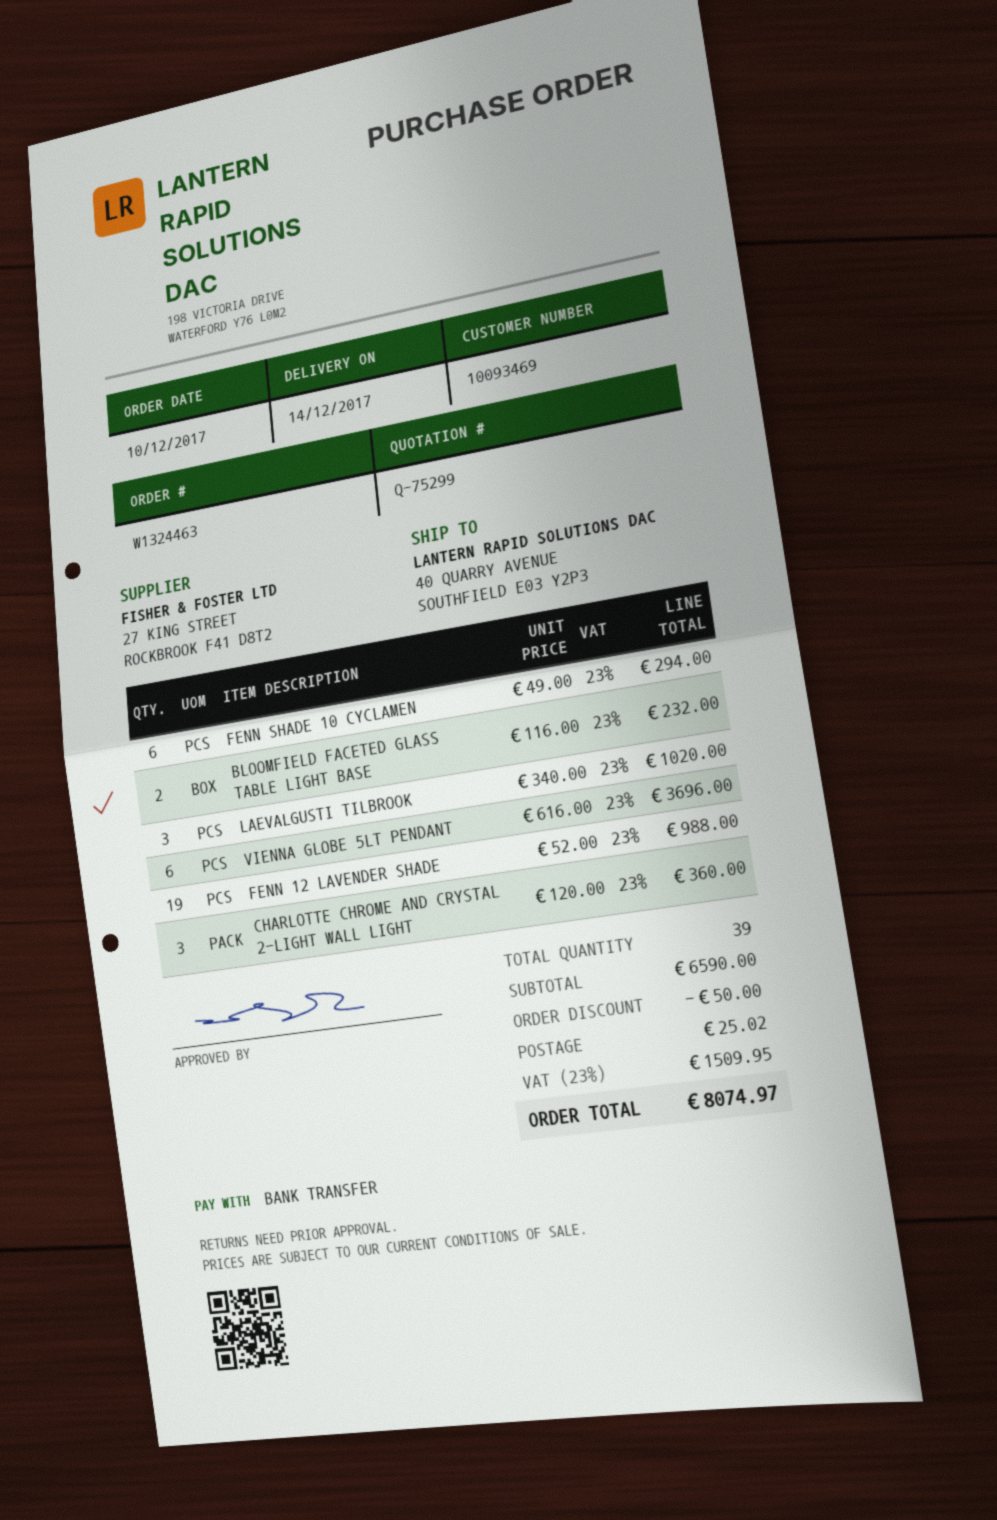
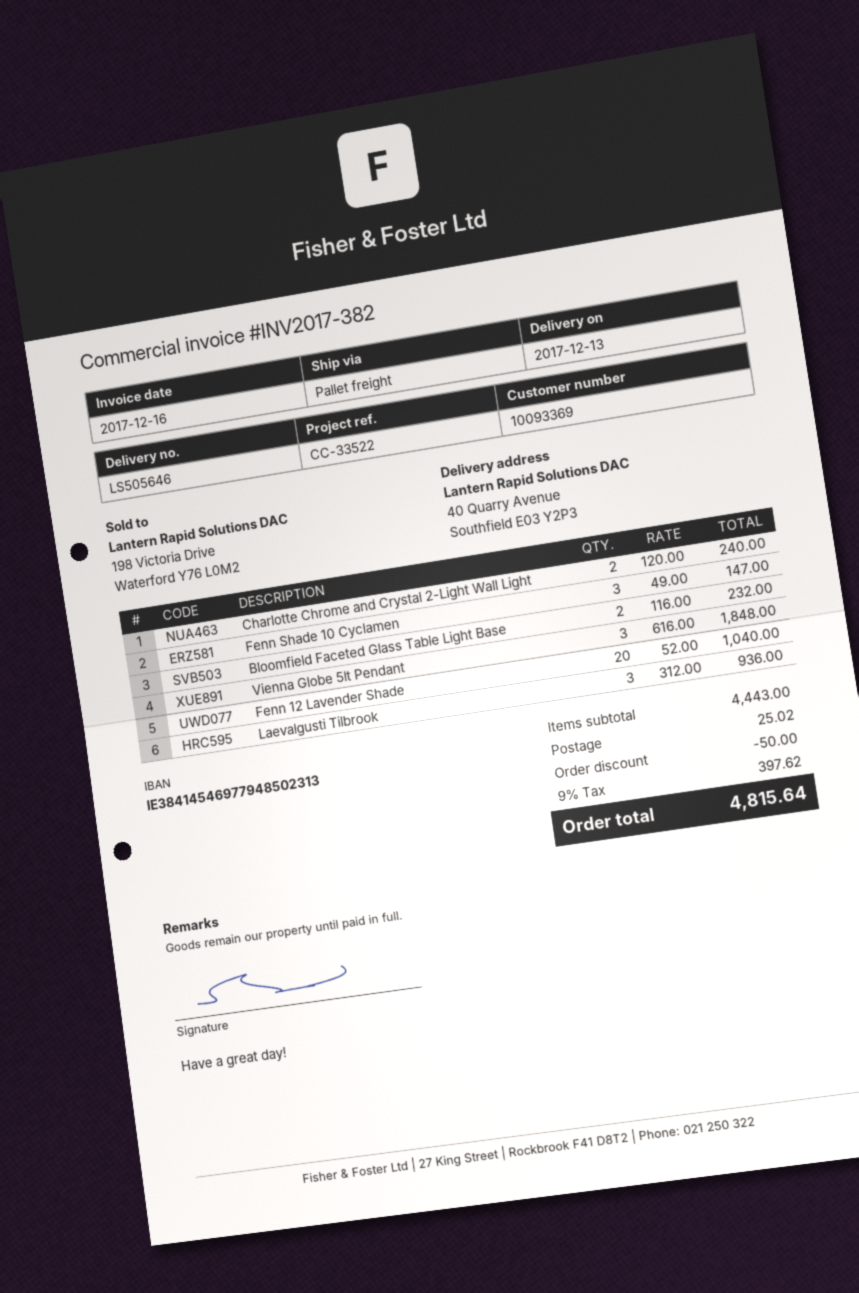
delivery date: 2017-12-14 -> 2017-12-13
customer number: 10093469 -> 10093369
FENN SHADE 10 CYCLAMEN: 6 x 49.00 = 294.00 -> 3 x 49.00 = 147.00
LAEVALGUSTI TILBROOK: 3 x 340.00 = 1020.00 -> 3 x 312.00 = 936.00
VIENNA GLOBE 5LT PENDANT: 6 x 616.00 = 3696.00 -> 3 x 616.00 = 1848.00
FENN 12 LAVENDER SHADE: 19 x 52.00 = 988.00 -> 20 x 52.00 = 1040.00
CHARLOTTE CHROME AND CRYSTAL 2-LIGHT WALL LIGHT: 3 x 120.00 = 360.00 -> 2 x 120.00 = 240.00
subtotal: 6590.00 -> 4443.00
tax: 23% = 1509.95 -> 9% = 397.62
total: 8074.97 -> 4815.64

